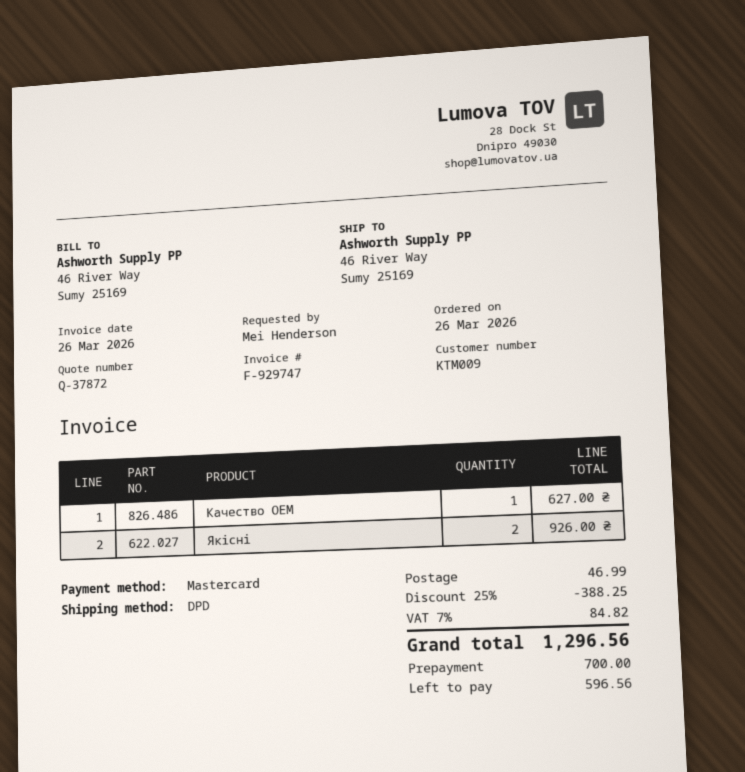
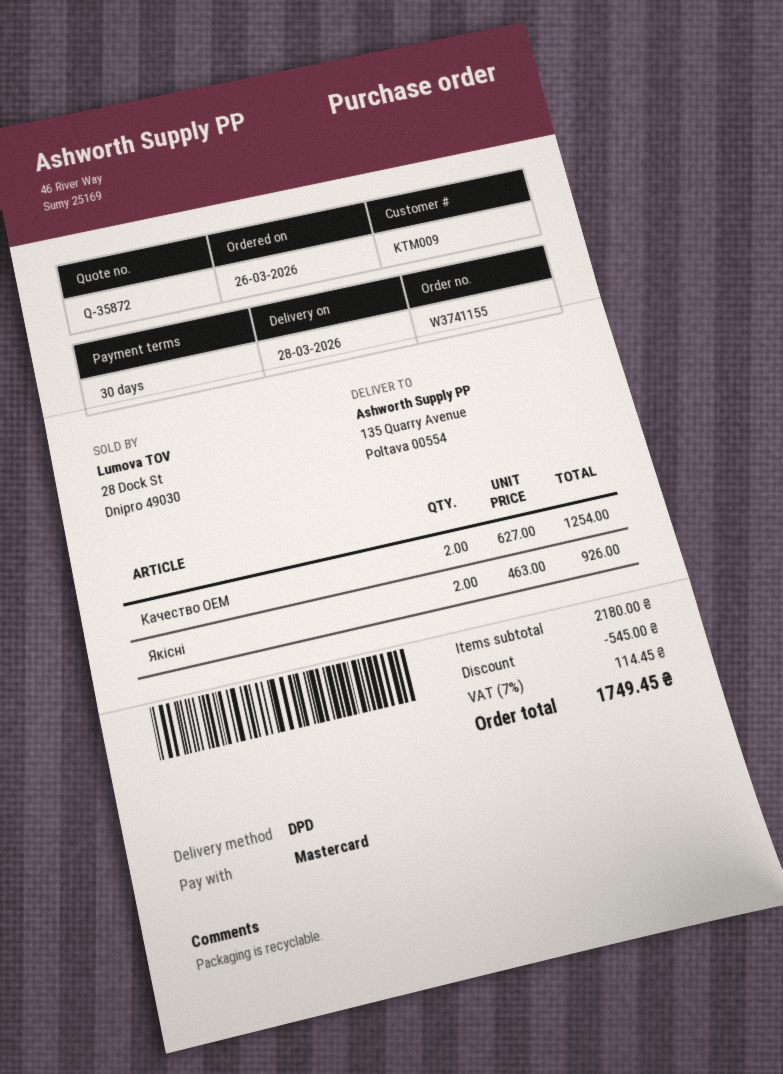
quote number: Q-37872 -> Q-35872
ship to: 46 River Way, Sumy 25169 -> 135 Quarry Avenue, Poltava 00554
Качество OEM: 1 for 627.00 -> 2 for 1254.00
discount: 388.25 -> 545.00
shipping: 46.99 -> none
tax: 7% = 84.82 -> 7% = 114.45
total: 1296.56 -> 1749.45

